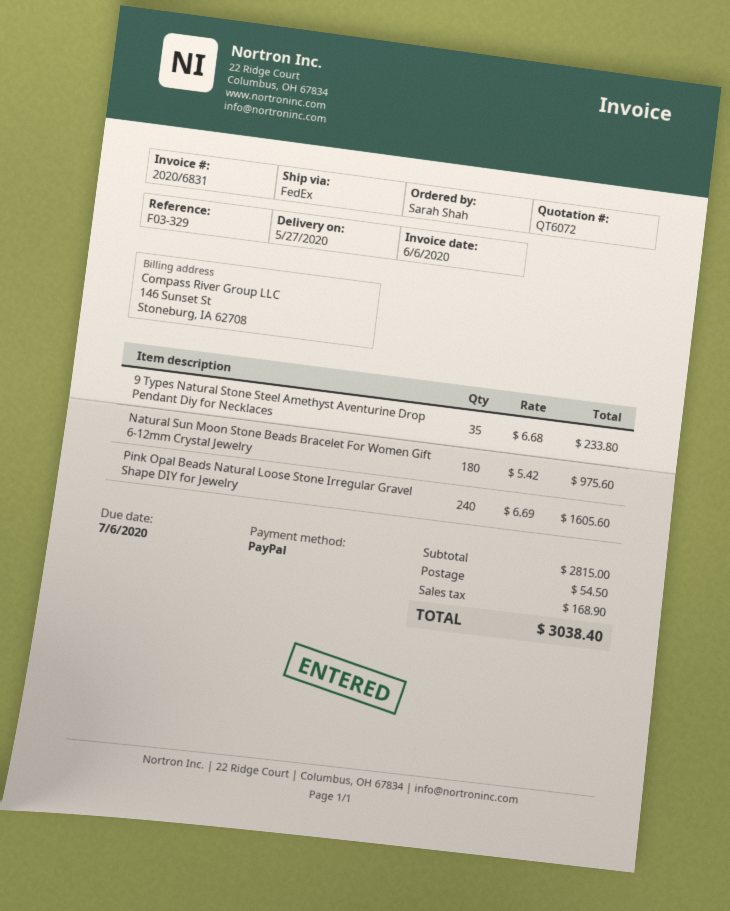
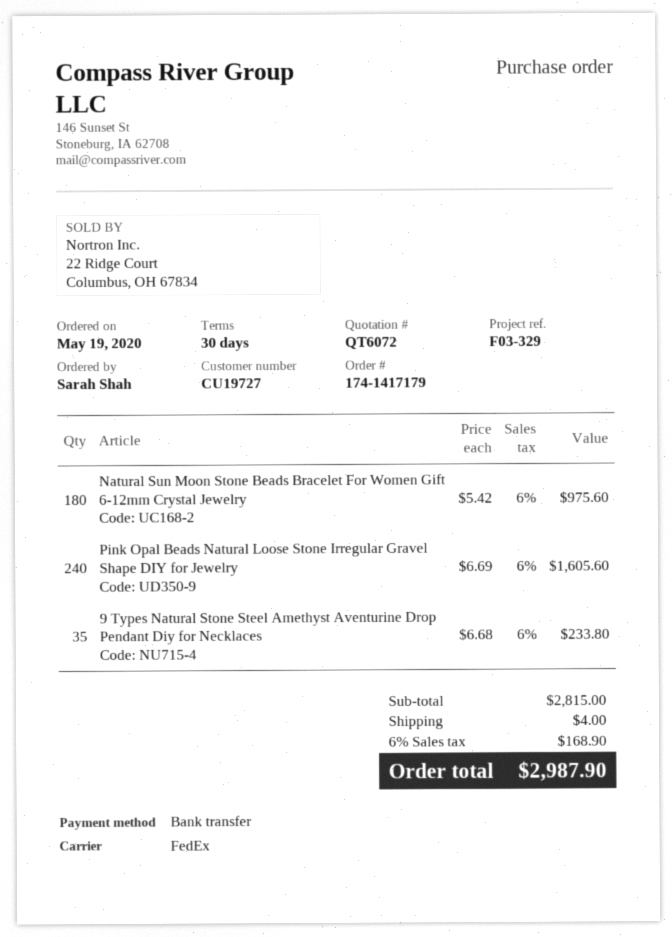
payment method: PayPal -> bank transfer
shipping: 54.50 -> 4.00
total: 3038.40 -> 2987.90

